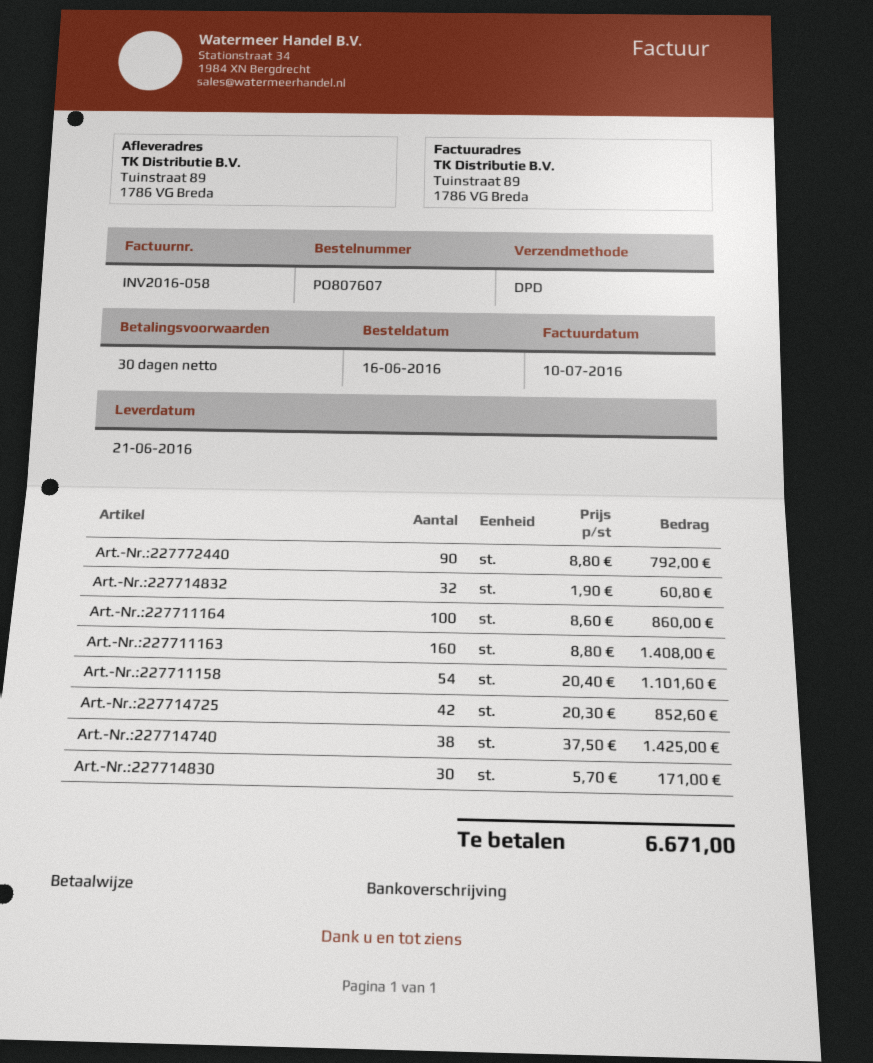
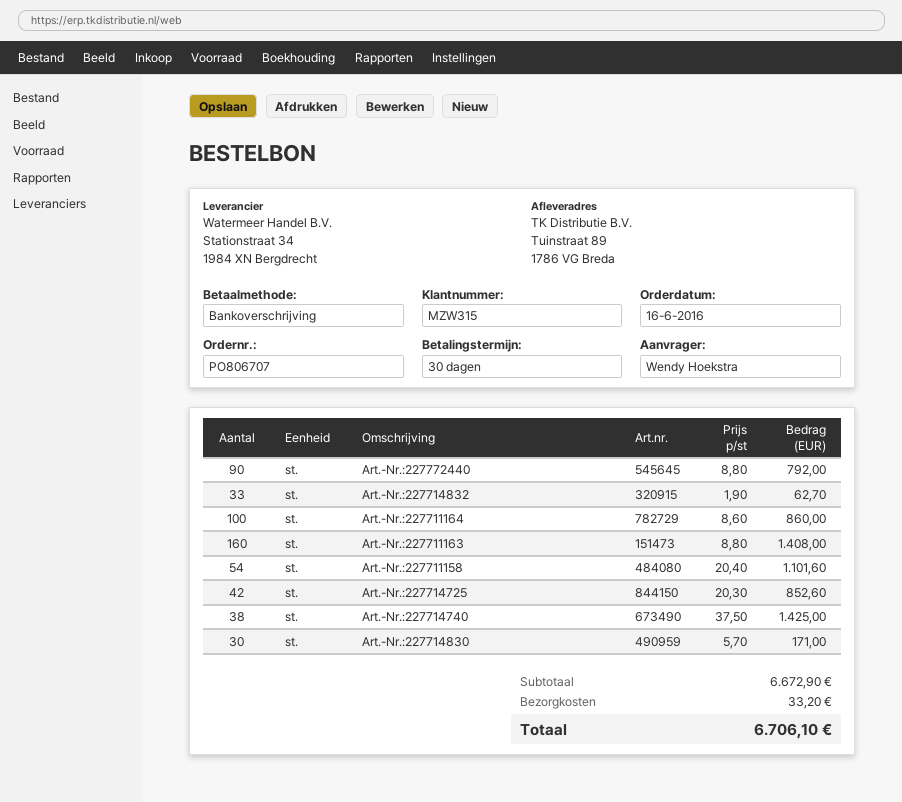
order number: PO807607 -> PO806707
Art.-Nr.:227714832: 32 x 1.90 = 60.80 -> 33 x 1.90 = 62.70
shipping: none -> 33.20
total: 6671.00 -> 6706.10

